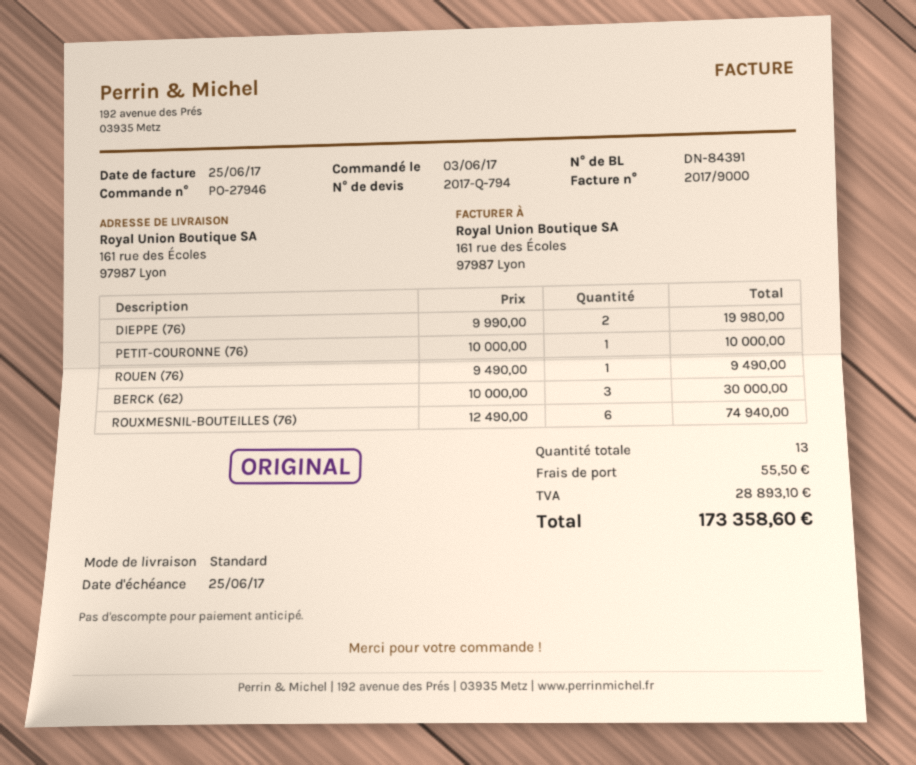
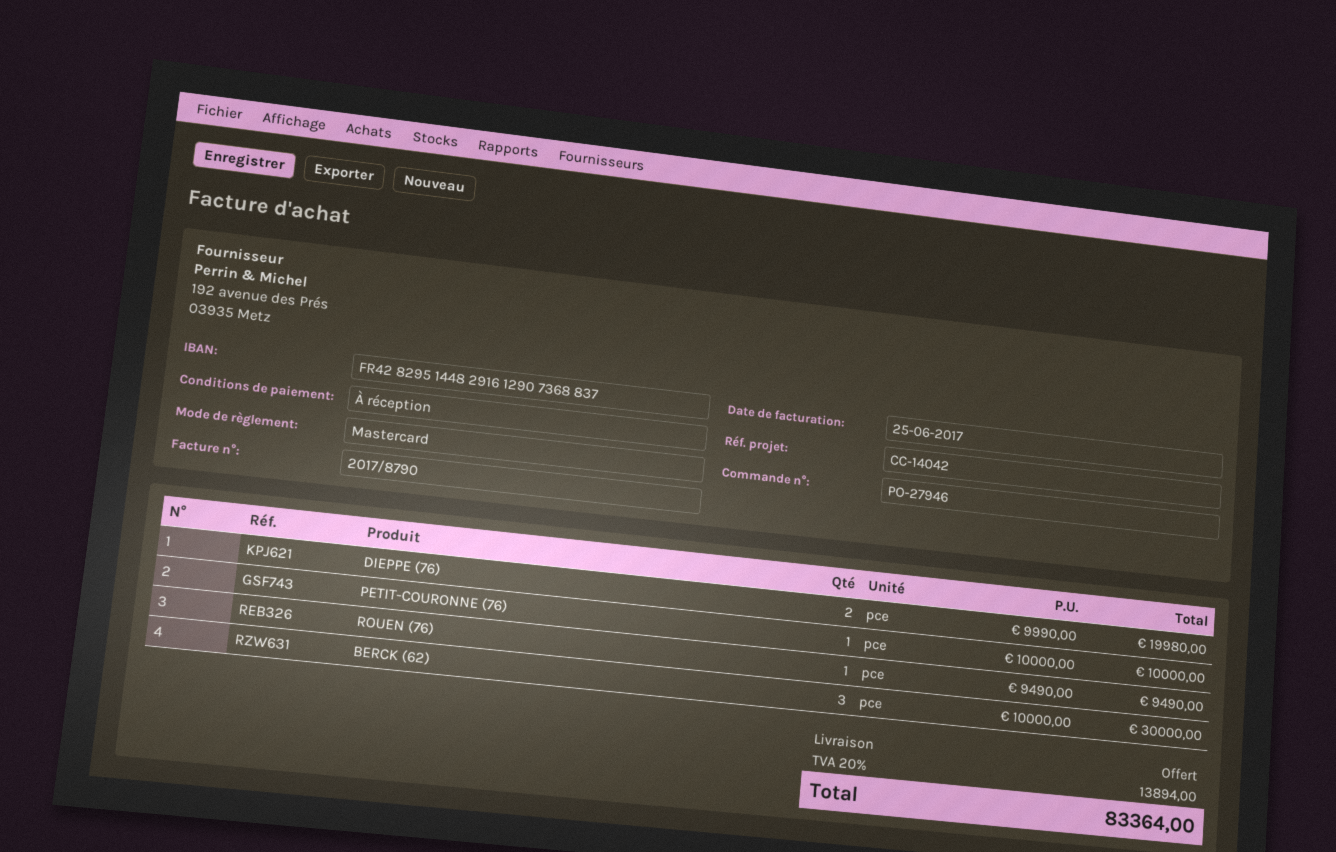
invoice number: 2017/9000 -> 2017/8790
ROUXMESNIL-BOUTEILLES (76): 6 x 12490.00 = 74940.00 -> none
shipping: 55.50 -> 0.00
tax: 28893.10 -> 13894.00
total: 173358.60 -> 83364.00

